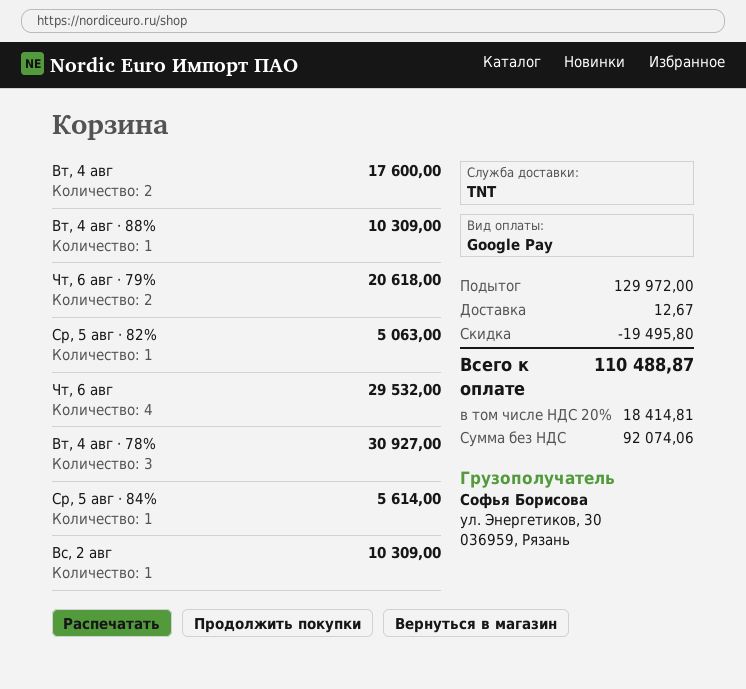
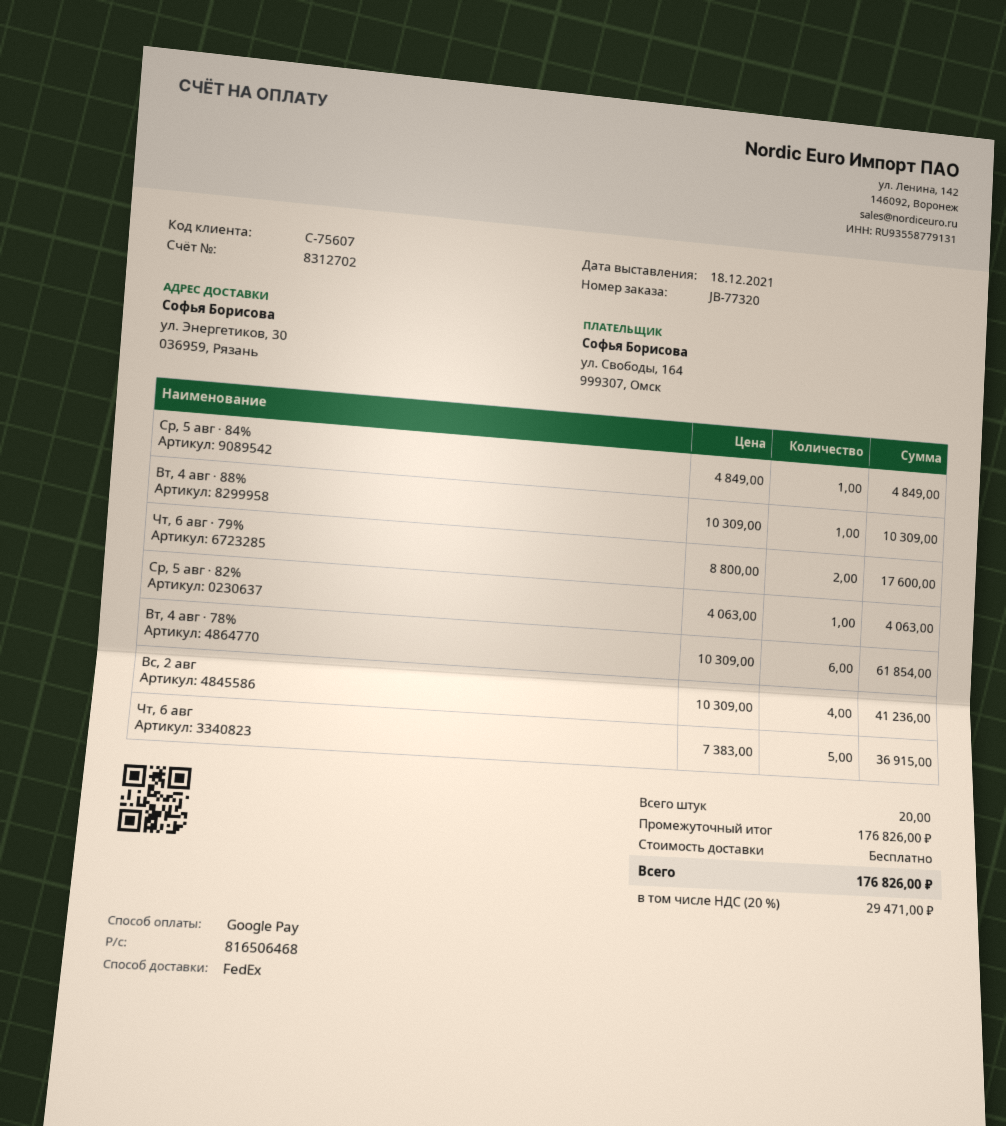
shipping method: TNT -> FedEx
Вт, 4 авг: 2 for 17600.00 -> none
Чт, 6 авг · 79%: 2 for 20618.00 -> 2 for 17600.00
Ср, 5 авг · 82%: 1 for 5063.00 -> 1 for 4063.00
Чт, 6 авг: 4 for 29532.00 -> 5 for 36915.00
Вт, 4 авг · 78%: 3 for 30927.00 -> 6 for 61854.00
Ср, 5 авг · 84%: 1 for 5614.00 -> 1 for 4849.00
Вс, 2 авг: 1 for 10309.00 -> 4 for 41236.00
subtotal: 129972.00 -> 176826.00
discount: 19495.80 -> none
shipping: 12.67 -> 0.00
tax: 20% = 18414.81 -> 20% = 29471.00
total: 110488.87 -> 176826.00

